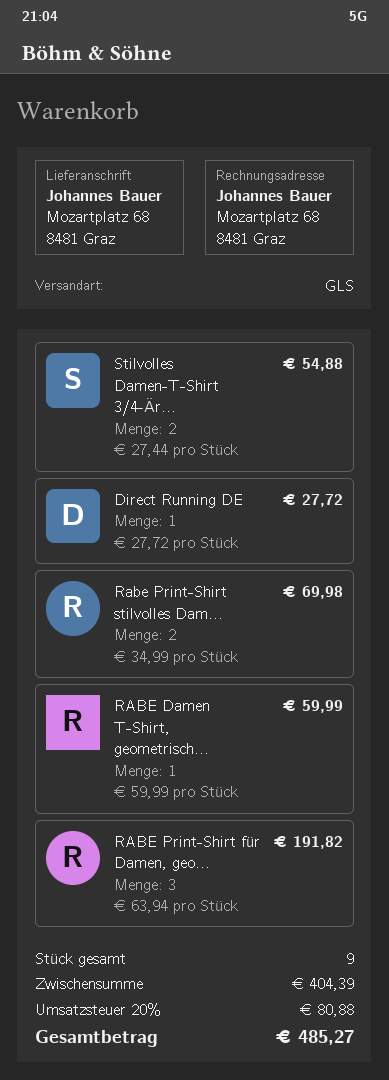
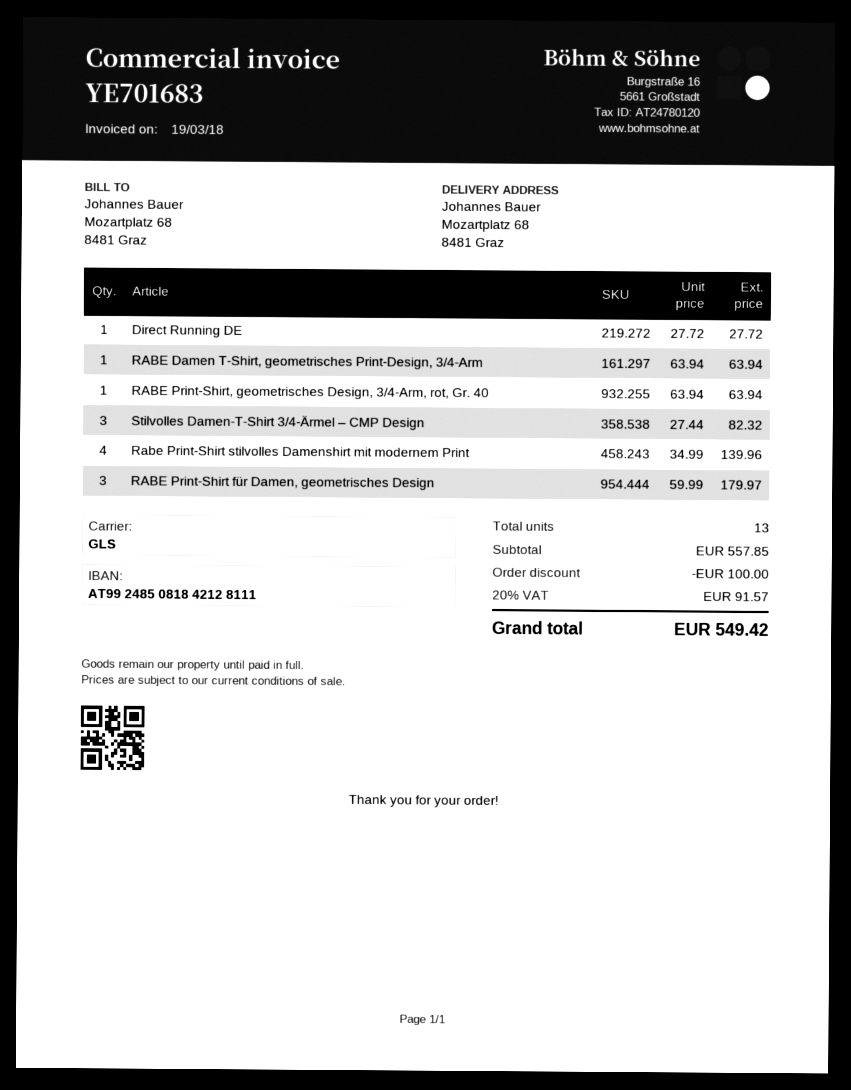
Stilvolles Damen-T-Shirt 3/4‑Är...: 2 x 27.44 = 54.88 -> 3 x 27.44 = 82.32
Rabe Print-Shirt stilvolles Dam...: 2 x 34.99 = 69.98 -> 4 x 34.99 = 139.96
RABE Damen T-Shirt, geometrisch...: 1 x 59.99 = 59.99 -> 1 x 63.94 = 63.94
RABE Print-Shirt für Damen, geo...: 3 x 63.94 = 191.82 -> 3 x 59.99 = 179.97
RABE Print-Shirt, geometrisches Design, 3/4-Arm, rot, Gr. 40: none -> 1 x 63.94 = 63.94
total quantity: 9 -> 13
subtotal: 404.39 -> 557.85
discount: none -> 100.00
tax: 20% = 80.88 -> 20% = 91.57
total: 485.27 -> 549.42

